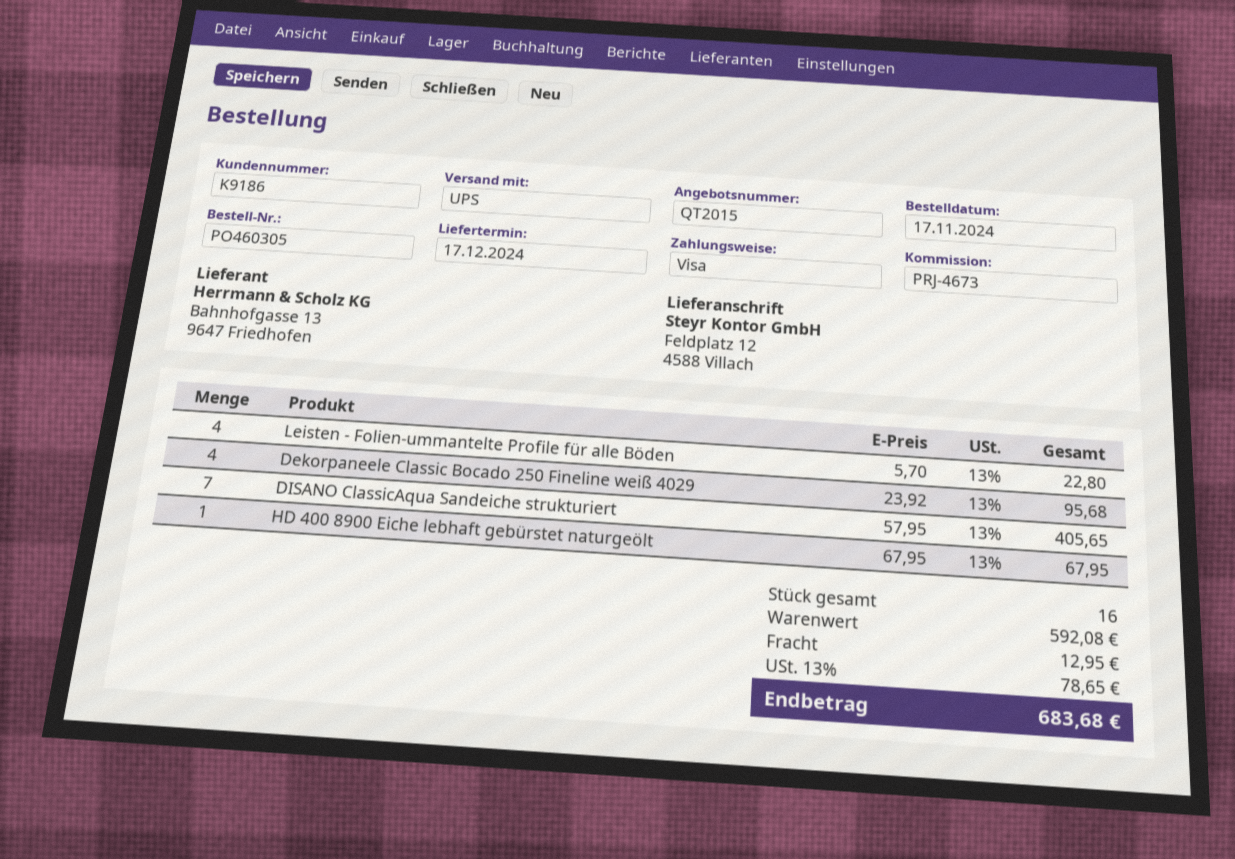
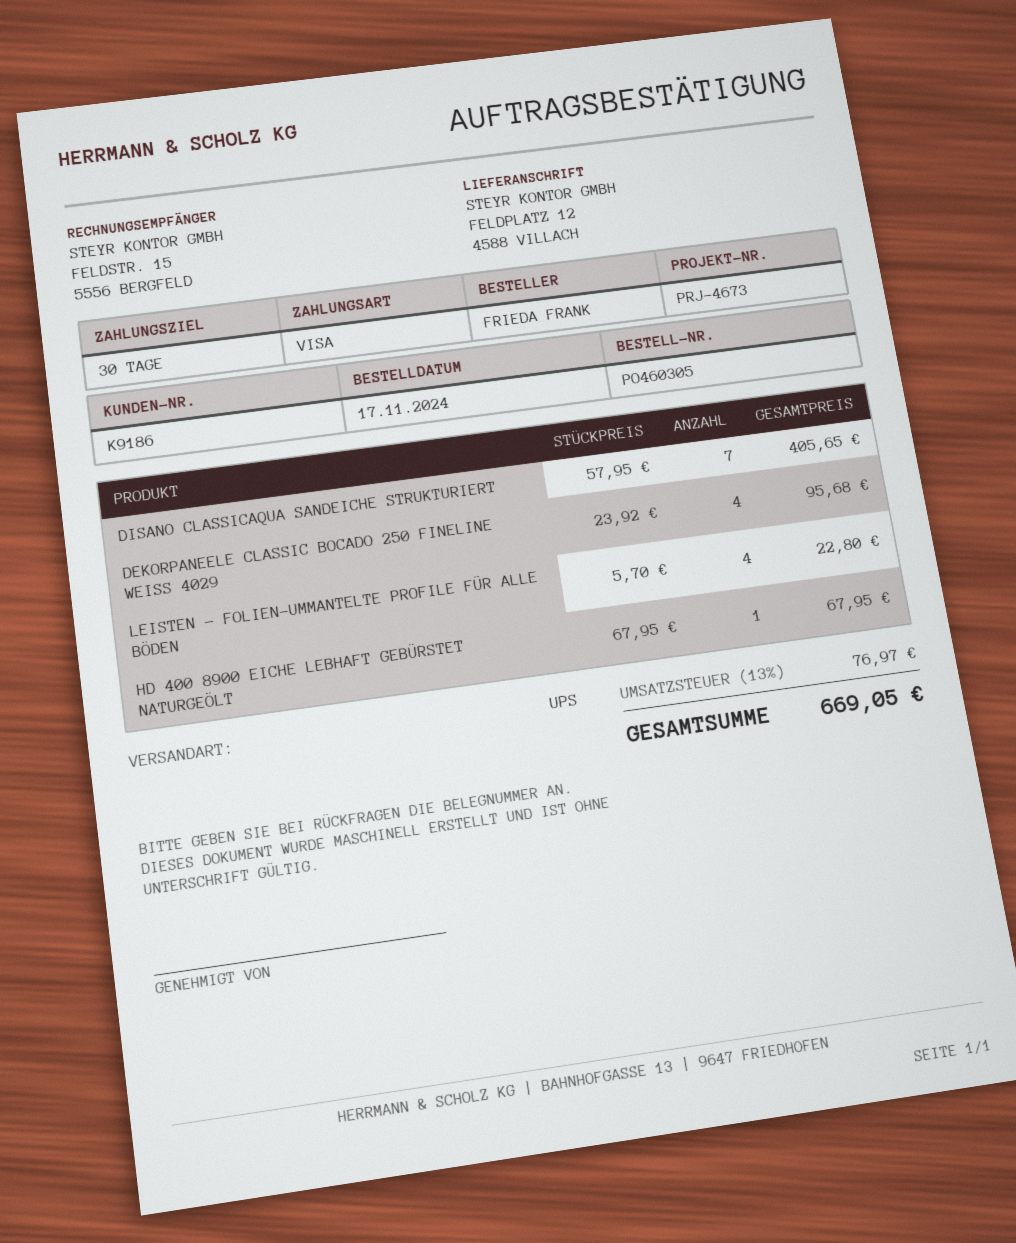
shipping: 12.95 -> none
tax: 13% = 78.65 -> 13% = 76.97
total: 683.68 -> 669.05

